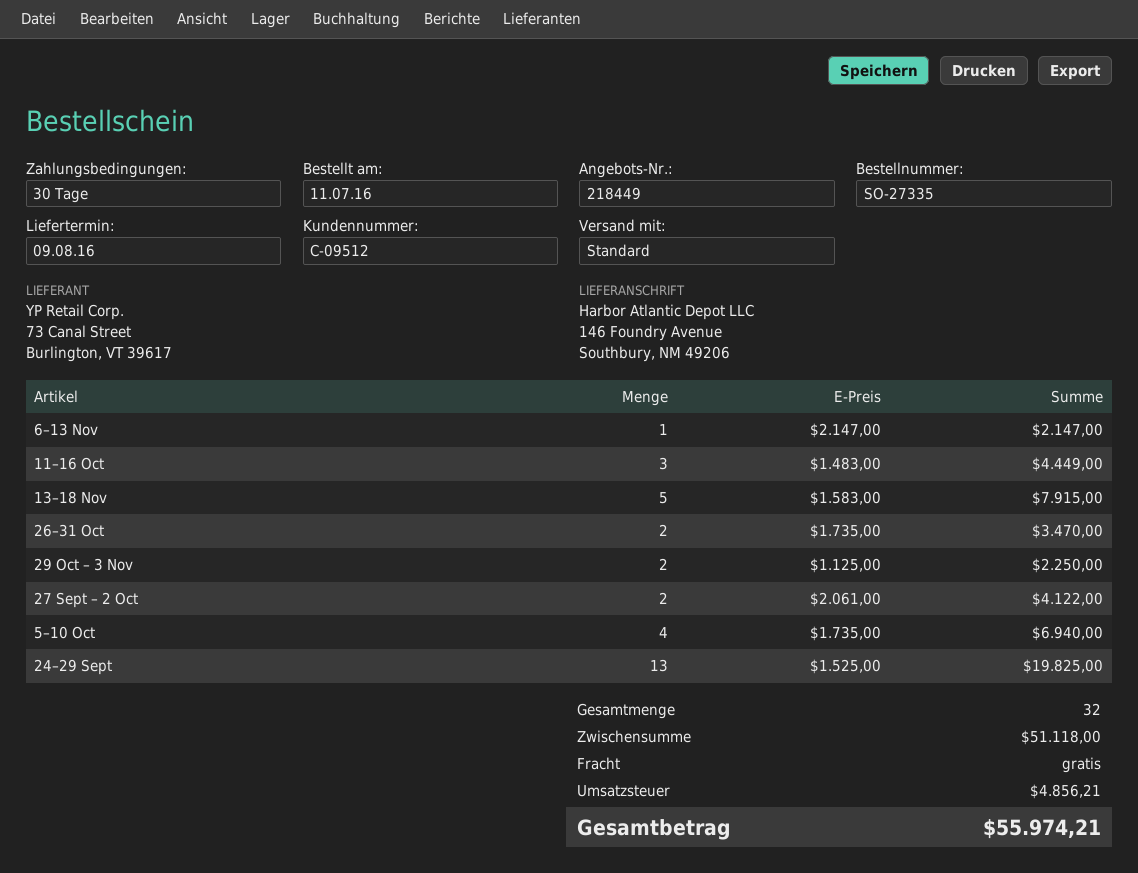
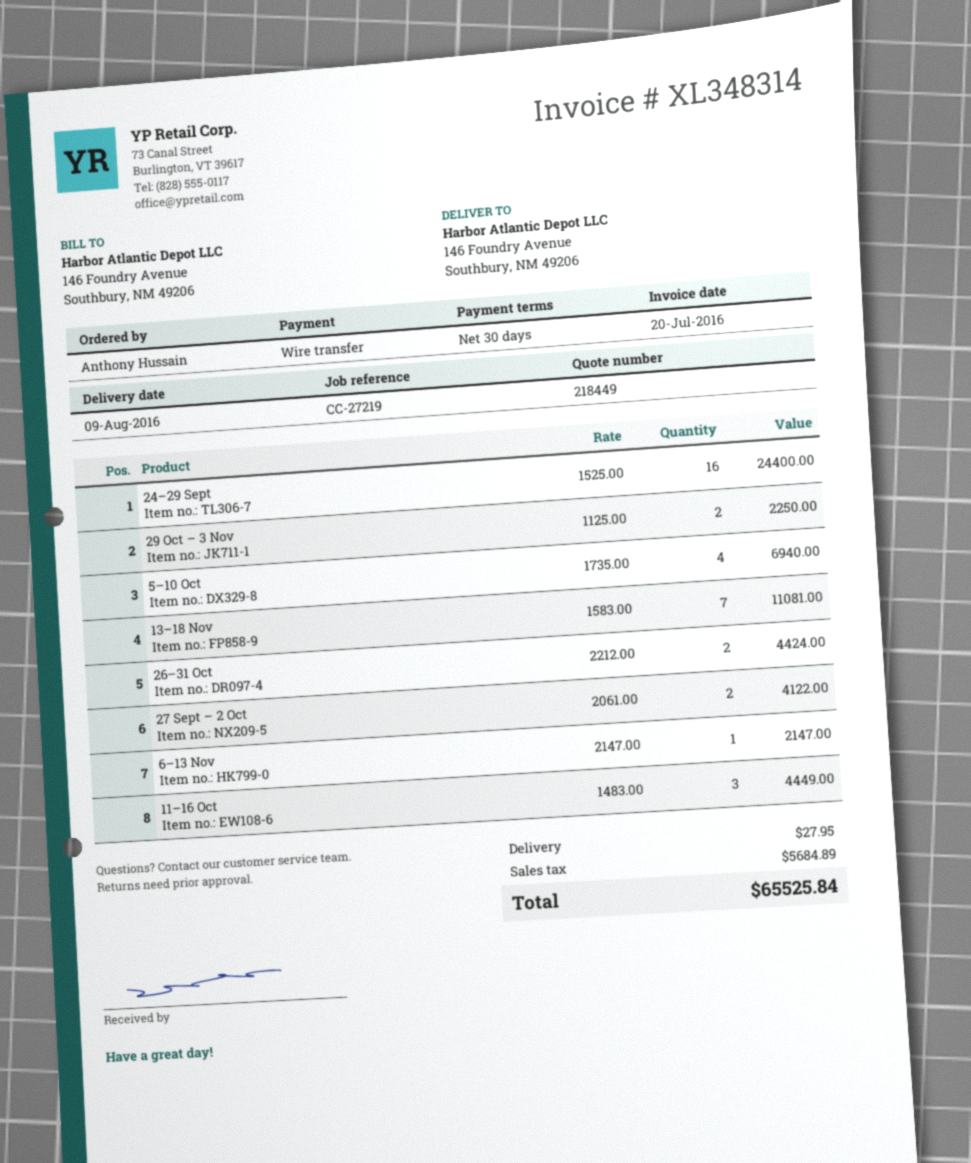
13–18 Nov: 5 x 1583.00 = 7915.00 -> 7 x 1583.00 = 11081.00
26–31 Oct: 2 x 1735.00 = 3470.00 -> 2 x 2212.00 = 4424.00
24–29 Sept: 13 x 1525.00 = 19825.00 -> 16 x 1525.00 = 24400.00
shipping: 0.00 -> 27.95
tax: 4856.21 -> 5684.89
total: 55974.21 -> 65525.84

